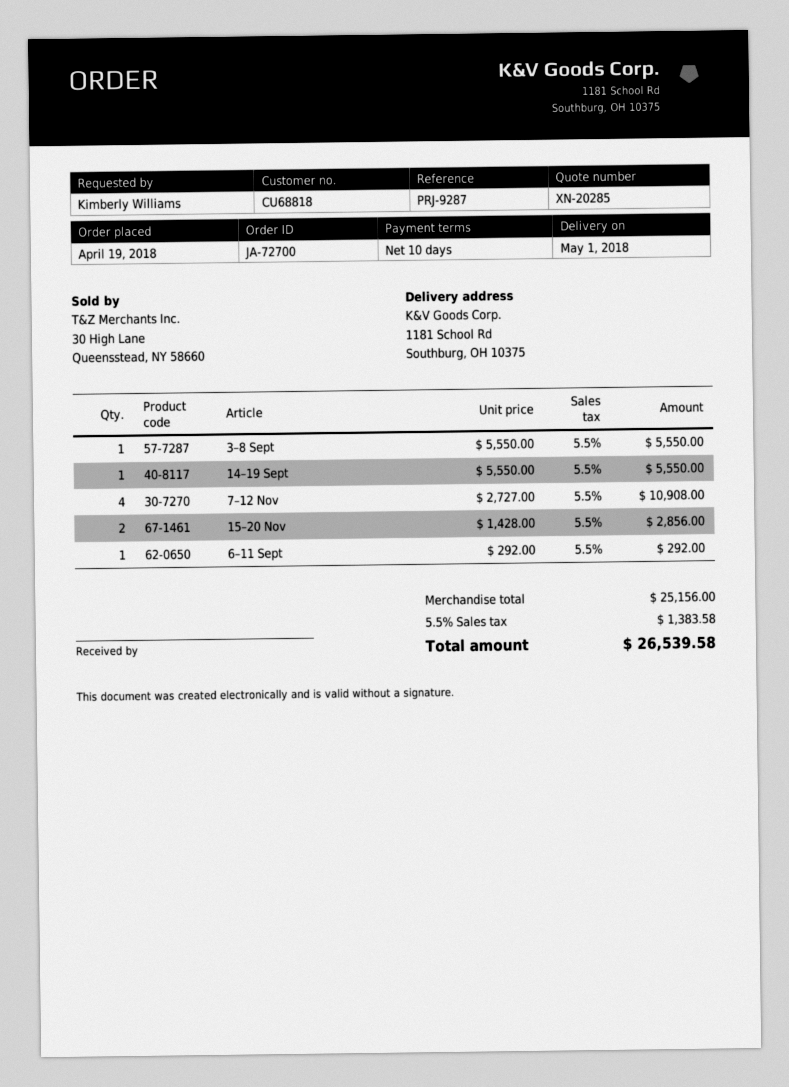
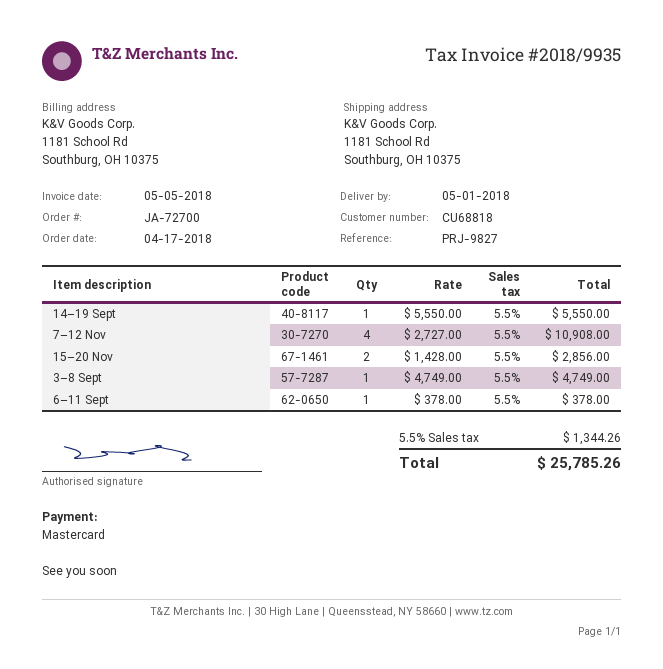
order date: 2018-04-19 -> 2018-04-17
reference: PRJ-9287 -> PRJ-9827
3–8 Sept: 1 x 5550.00 = 5550.00 -> 1 x 4749.00 = 4749.00
6–11 Sept: 1 x 292.00 = 292.00 -> 1 x 378.00 = 378.00
tax: 5.5% = 1383.58 -> 5.5% = 1344.26
total: 26539.58 -> 25785.26

